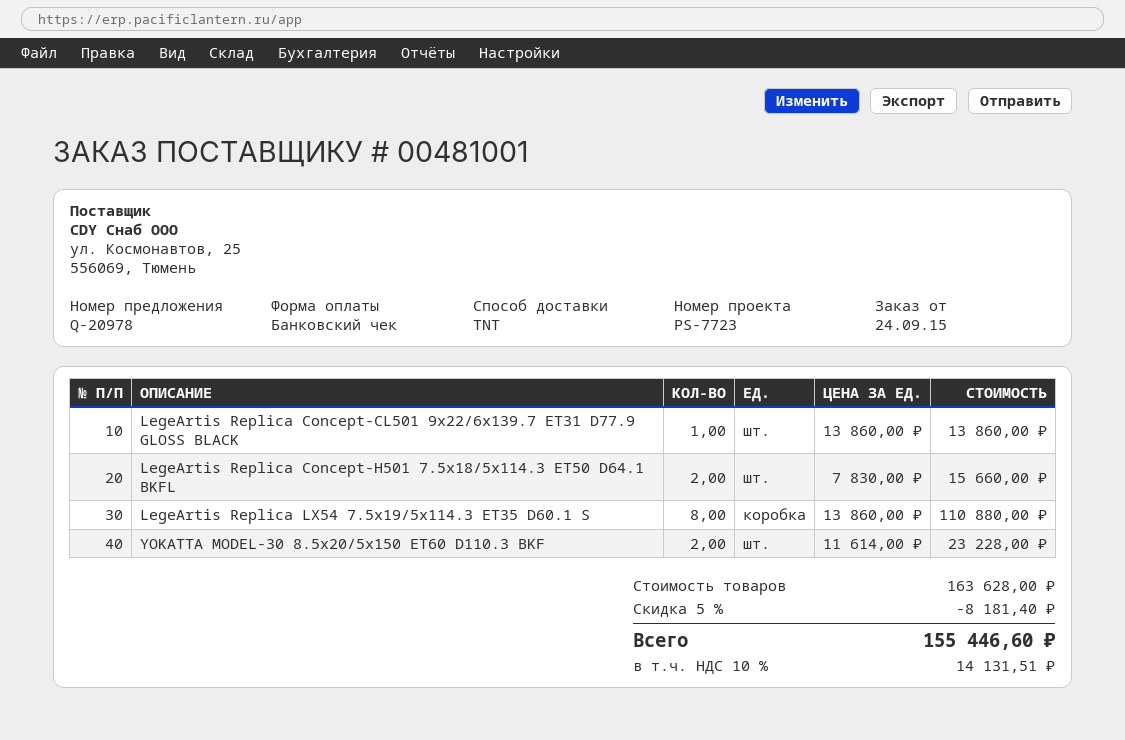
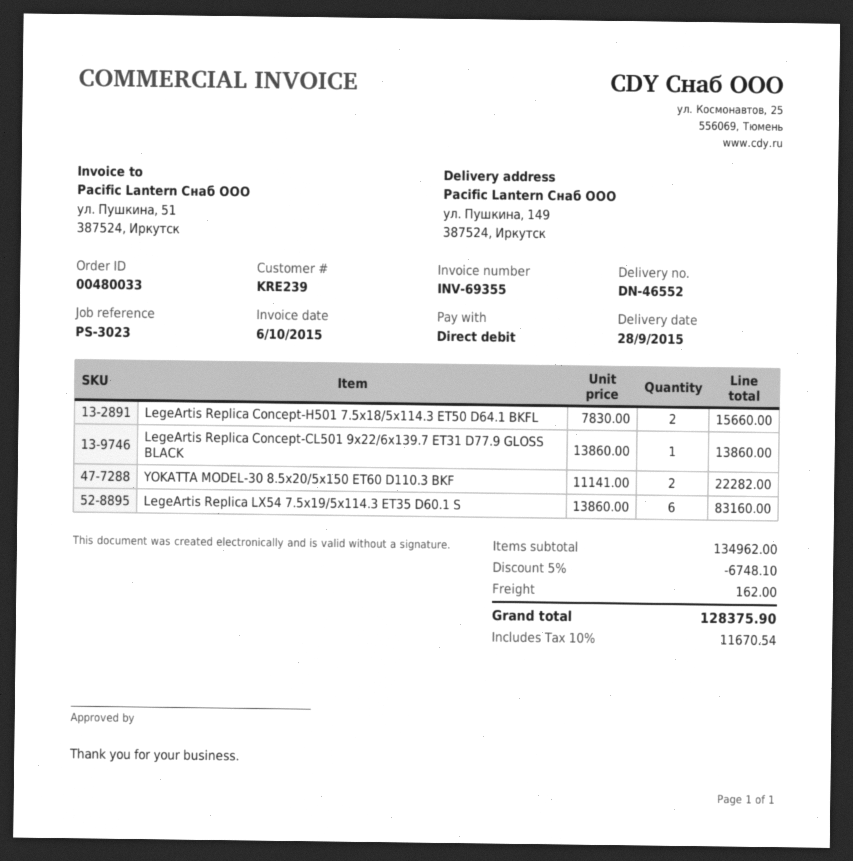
order number: 00481001 -> 00480033
reference: PS-7723 -> PS-3023
payment method: cheque -> direct debit
LegeArtis Replica LX54 7.5x19/5x114.3 ET35 D60.1 S: 8 x 13860.00 = 110880.00 -> 6 x 13860.00 = 83160.00
YOKATTA MODEL-30 8.5x20/5x150 ET60 D110.3 BKF: 2 x 11614.00 = 23228.00 -> 2 x 11141.00 = 22282.00
subtotal: 163628.00 -> 134962.00
discount: 5% = 8181.40 -> 5% = 6748.10
shipping: none -> 162.00
tax: 10% = 14131.51 -> 10% = 11670.54
total: 155446.60 -> 128375.90

